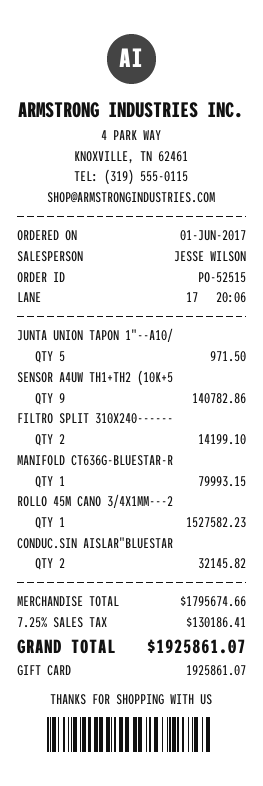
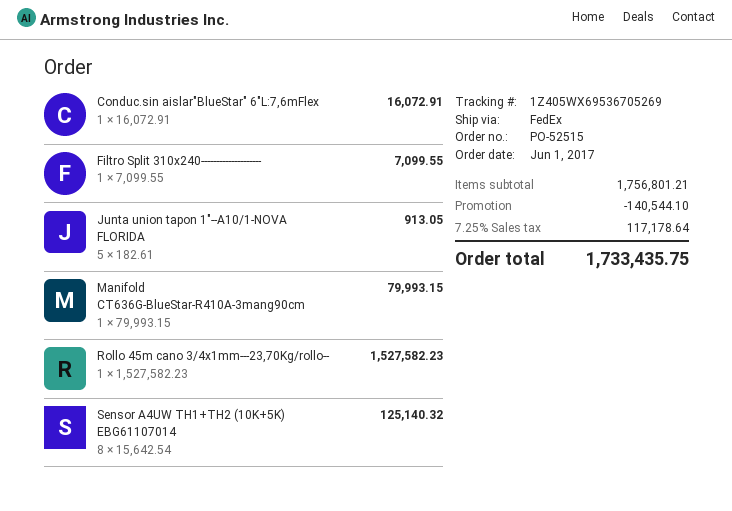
JUNTA UNION TAPON 1"--A10/: 5 for 971.50 -> 5 for 913.05
SENSOR A4UW TH1+TH2 (10K+5: 9 for 140782.86 -> 8 for 125140.32
FILTRO SPLIT 310X240------: 2 for 14199.10 -> 1 for 7099.55
CONDUC.SIN AISLAR"BLUESTAR: 2 for 32145.82 -> 1 for 16072.91
subtotal: 1795674.66 -> 1756801.21
discount: none -> 140544.10
tax: 7.25% = 130186.41 -> 7.25% = 117178.64
total: 1925861.07 -> 1733435.75

